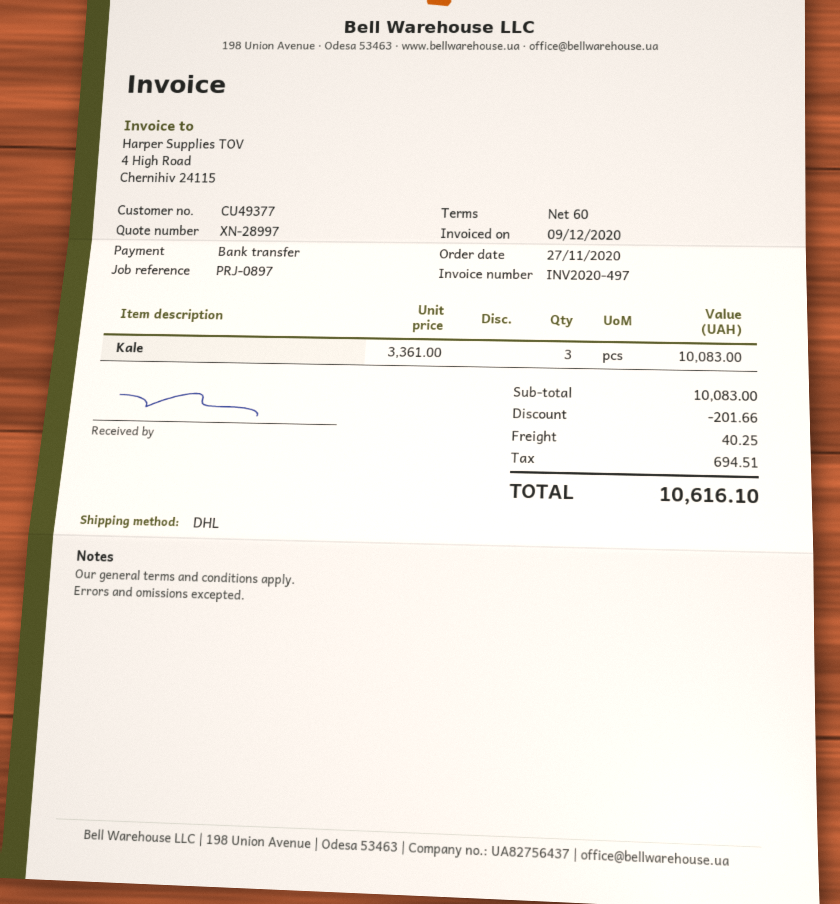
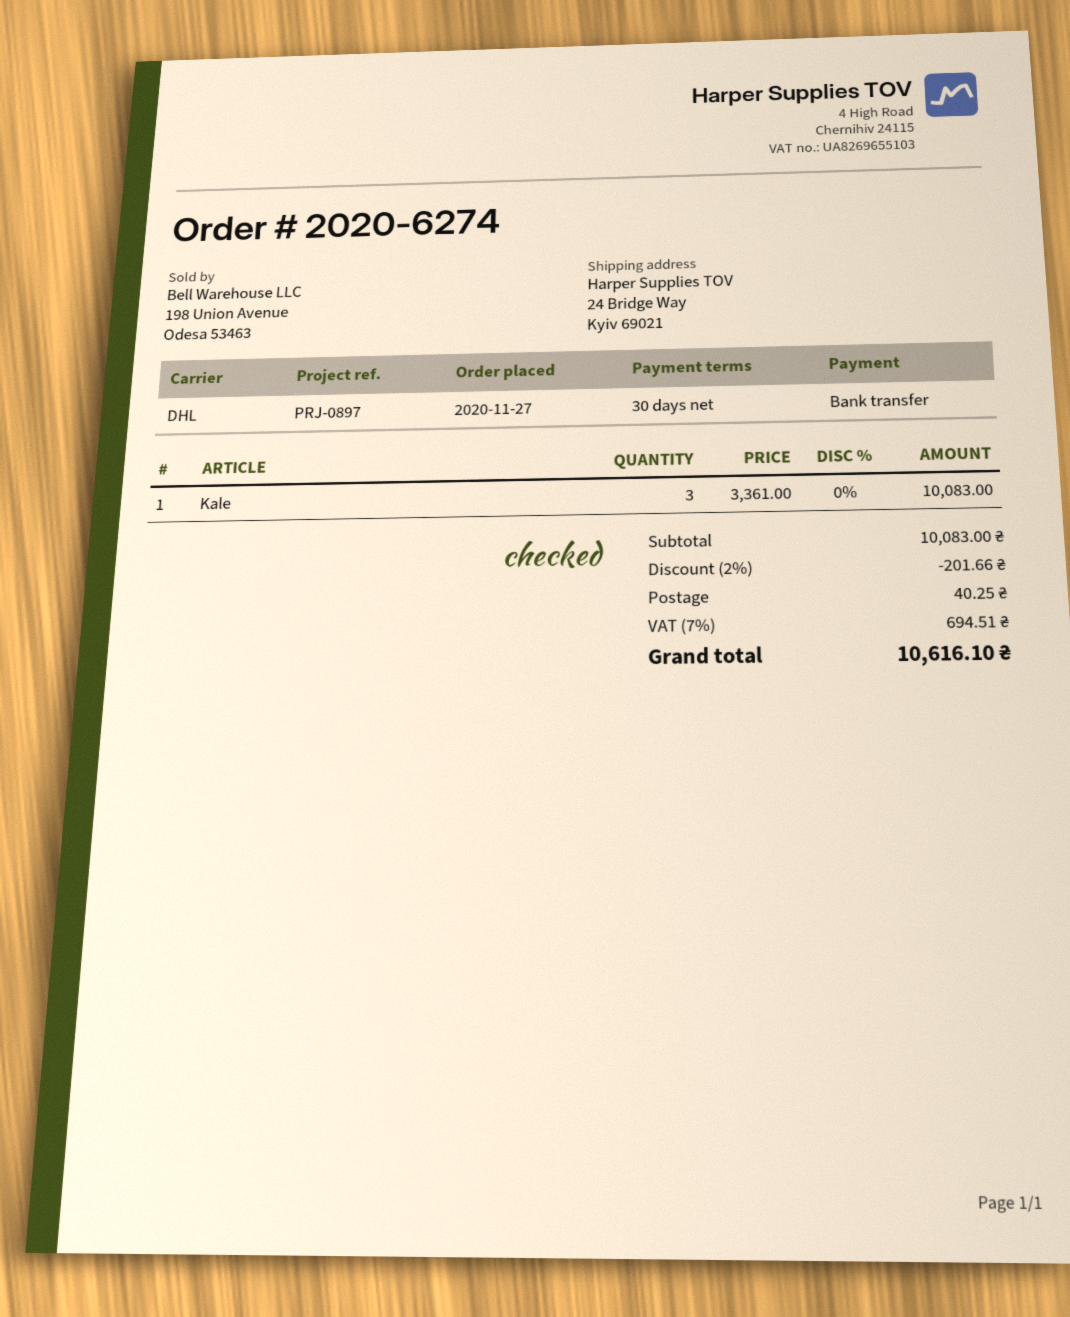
payment terms: 60 days -> 30 days

